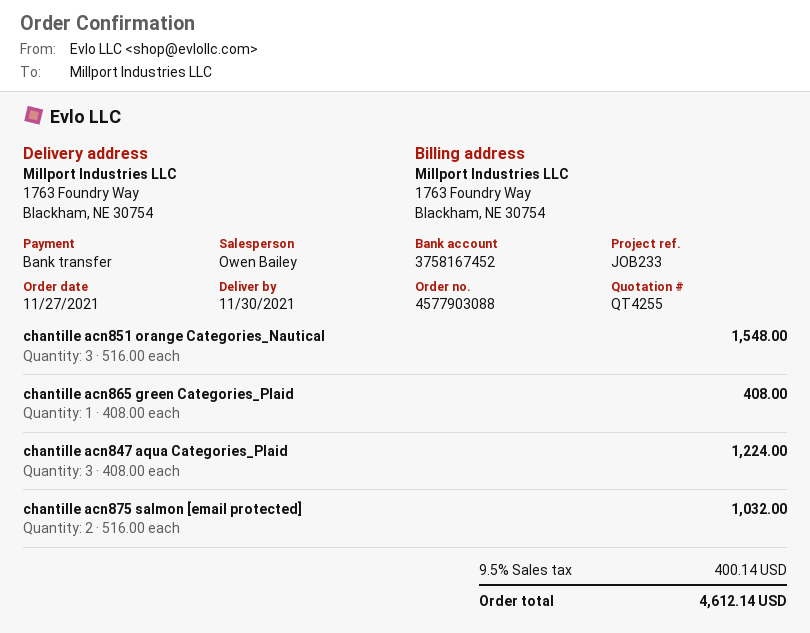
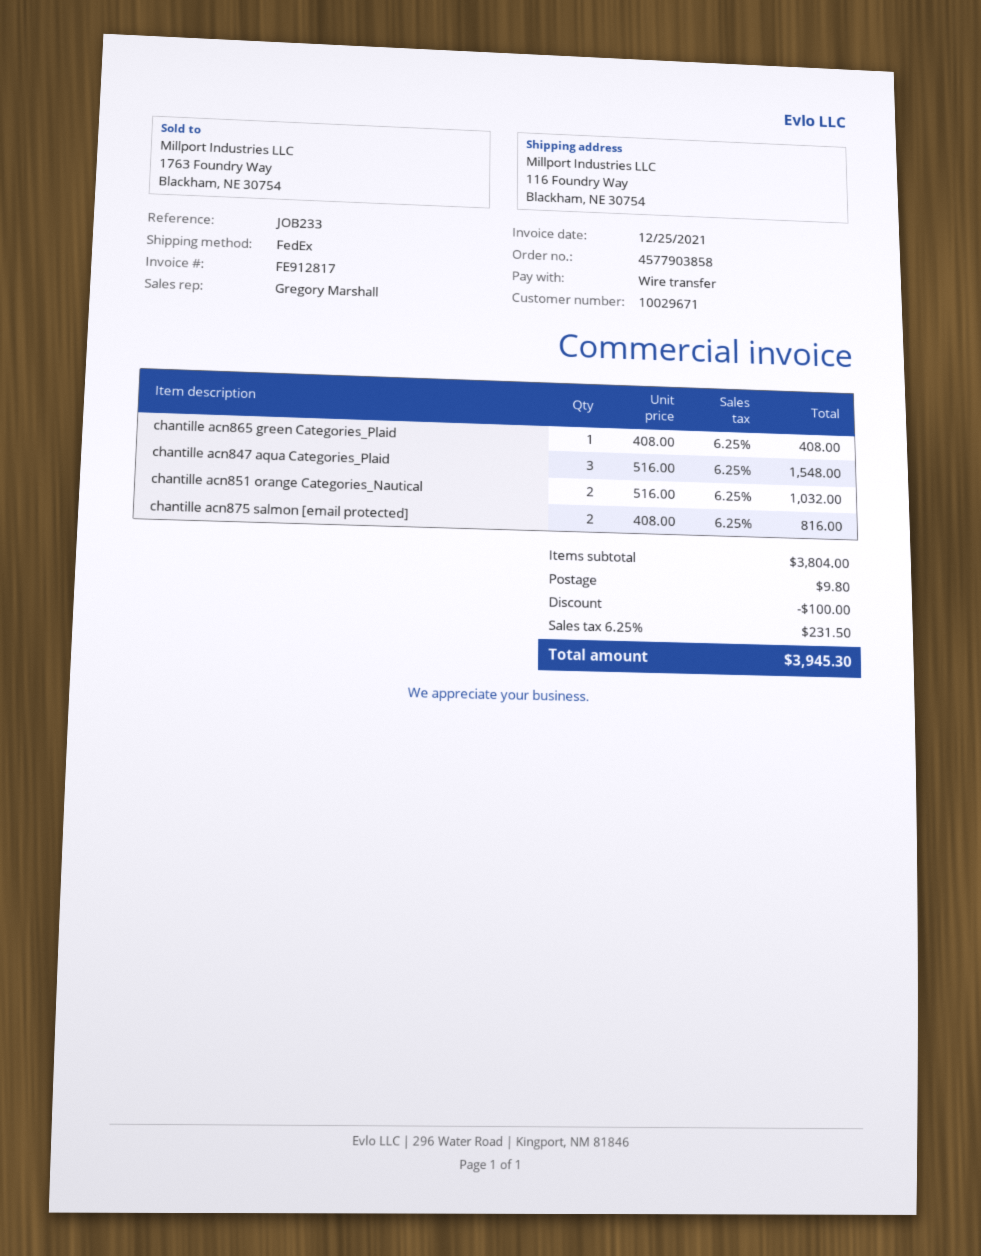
order number: 4577903088 -> 4577903858
sales rep: Owen Bailey -> Gregory Marshall
ship to: 1763 Foundry Way, Blackham, NE 30754 -> 116 Foundry Way, Blackham, NE 30754
chantille acn851 orange Categories_Nautical: 3 x 516.00 = 1548.00 -> 2 x 516.00 = 1032.00
chantille acn847 aqua Categories_Plaid: 3 x 408.00 = 1224.00 -> 3 x 516.00 = 1548.00
chantille acn875 salmon [email protected]: 2 x 516.00 = 1032.00 -> 2 x 408.00 = 816.00
discount: none -> 100.00
shipping: none -> 9.80
tax: 9.5% = 400.14 -> 6.25% = 231.50
total: 4612.14 -> 3945.30

